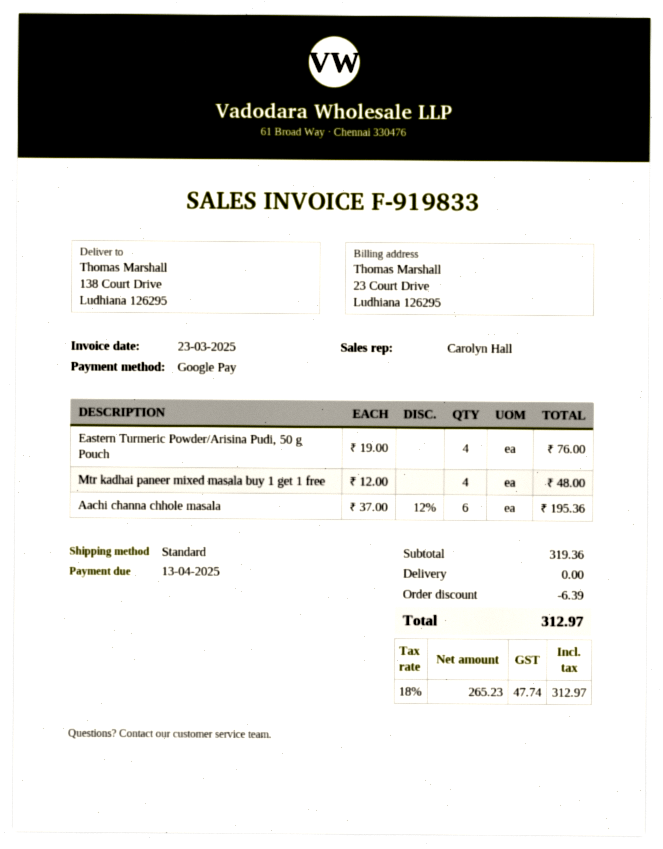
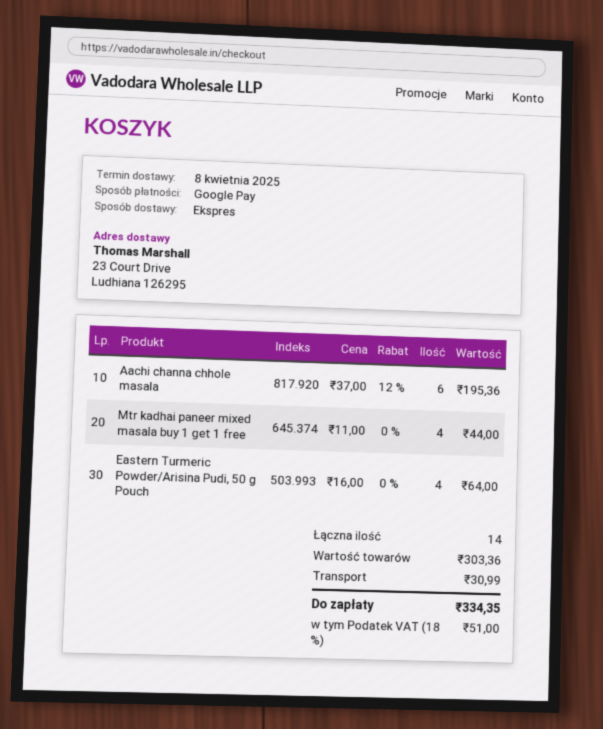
shipping method: standard -> express
ship to: 138 Court Drive, Ludhiana 126295 -> 23 Court Drive, Ludhiana 126295
Eastern Turmeric Powder/Arisina Pudi, 50 g Pouch: 4 x 19.00 = 76.00 -> 4 x 16.00 = 64.00
Mtr kadhai paneer mixed masala buy 1 get 1 free: 4 x 12.00 = 48.00 -> 4 x 11.00 = 44.00
subtotal: 319.36 -> 303.36
discount: 6.39 -> none
shipping: 0.00 -> 30.99
tax: 18% = 47.74 -> 18% = 51.00
total: 312.97 -> 334.35

